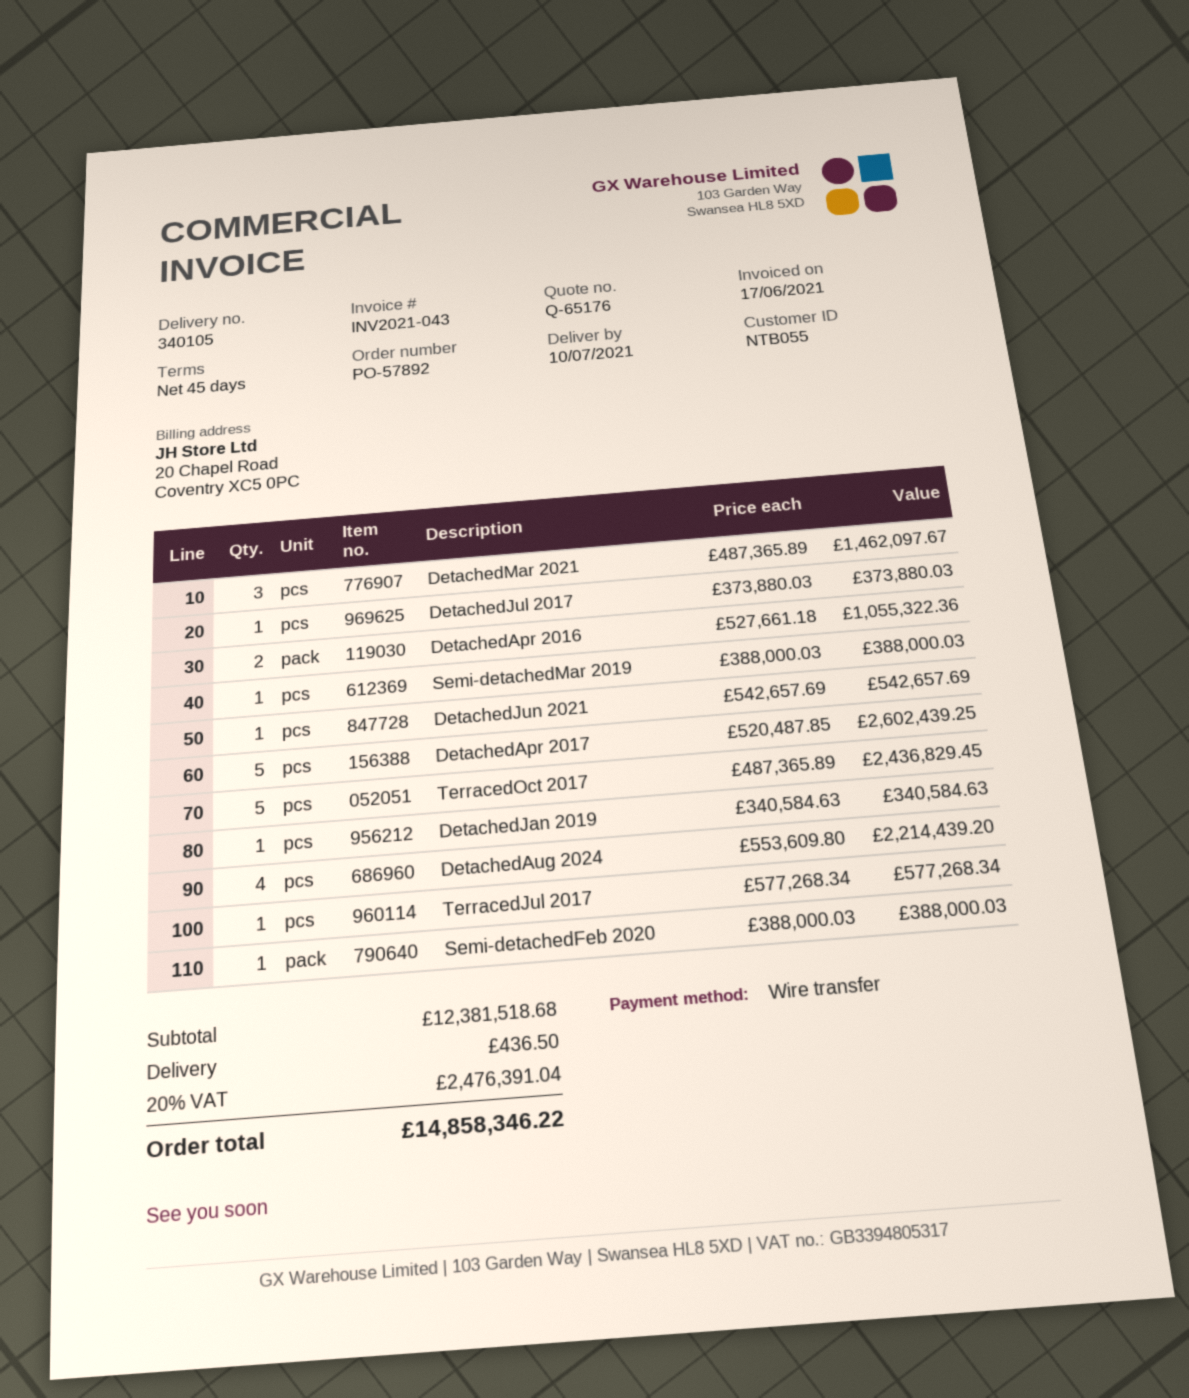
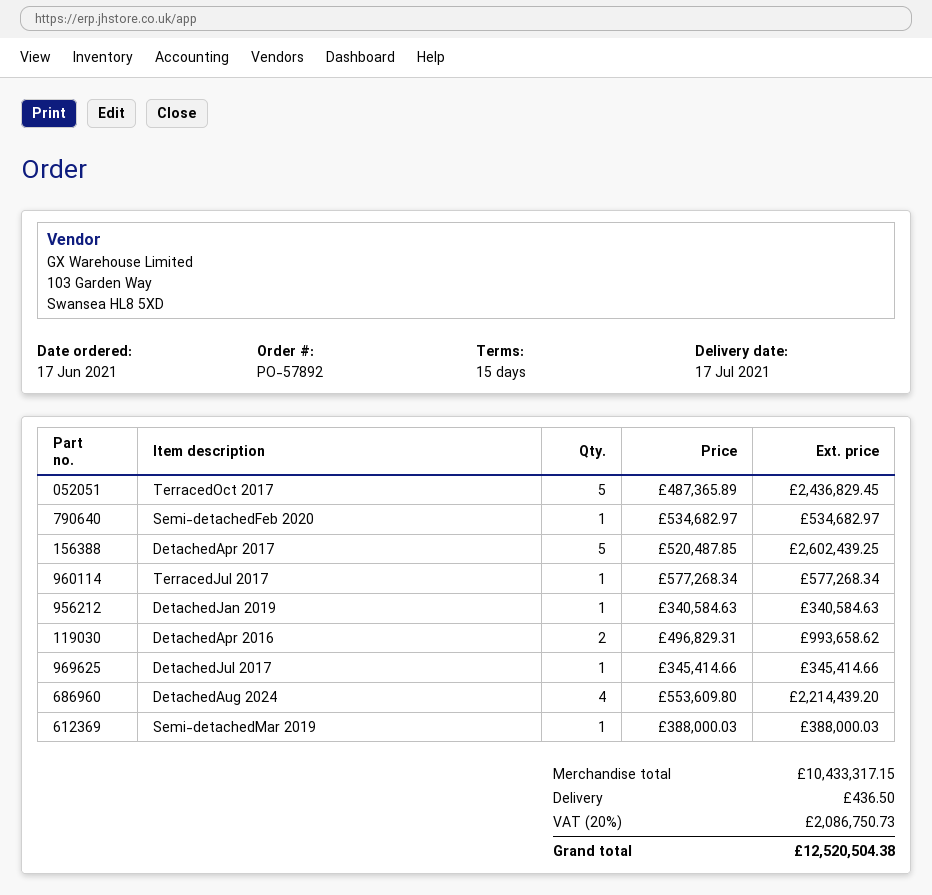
delivery date: 2021-07-10 -> 2021-07-17
payment terms: 45 days -> 15 days
DetachedMar 2021: 3 x 487365.89 = 1462097.67 -> none
DetachedJul 2017: 1 x 373880.03 = 373880.03 -> 1 x 345414.66 = 345414.66
DetachedApr 2016: 2 x 527661.18 = 1055322.36 -> 2 x 496829.31 = 993658.62
DetachedJun 2021: 1 x 542657.69 = 542657.69 -> none
Semi-detachedFeb 2020: 1 x 388000.03 = 388000.03 -> 1 x 534682.97 = 534682.97
subtotal: 12381518.68 -> 10433317.15
tax: 20% = 2476391.04 -> 20% = 2086750.73
total: 14858346.22 -> 12520504.38

